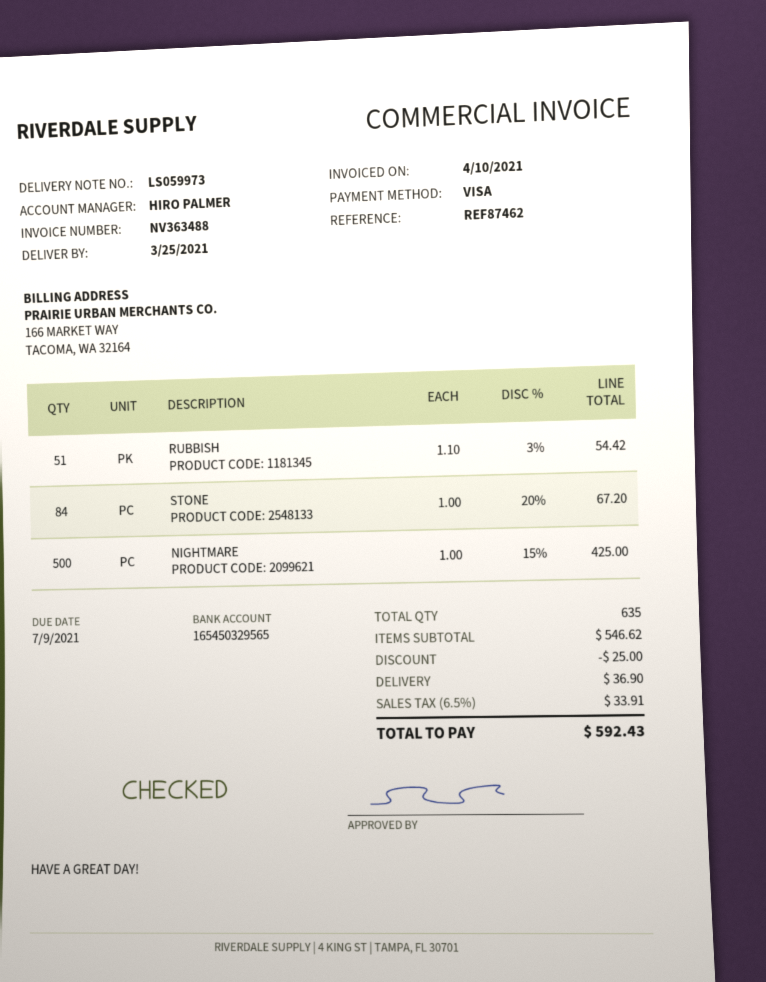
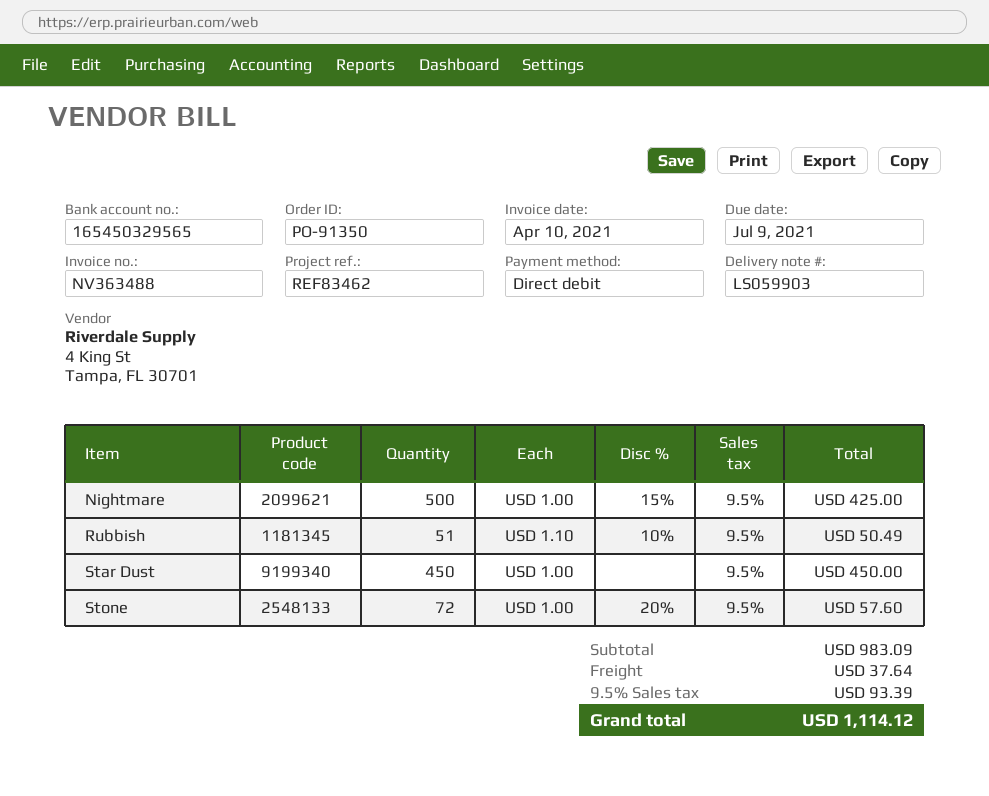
delivery note number: LS059973 -> LS059903
reference: REF87462 -> REF83462
payment method: Visa -> direct debit
RUBBISH: 51 x 1.10 - 3% = 54.42 -> 51 x 1.10 - 10% = 50.49
STONE: 84 x 1.00 - 20% = 67.20 -> 72 x 1.00 - 20% = 57.60
Star Dust: none -> 450 x 1.00 = 450.00
subtotal: 546.62 -> 983.09
discount: 25.00 -> none
shipping: 36.90 -> 37.64
tax: 6.5% = 33.91 -> 9.5% = 93.39
total: 592.43 -> 1114.12

